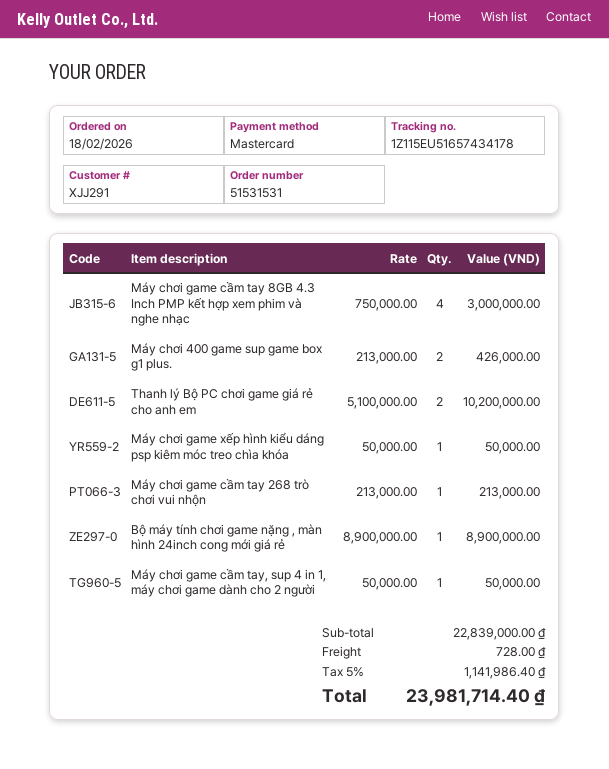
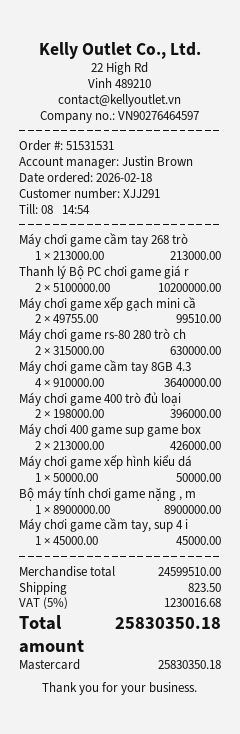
Máy chơi game cầm tay 8GB 4.3 Inch PMP kết hợp xem phim và nghe nhạc: 4 x 750000.00 = 3000000.00 -> 4 x 910000.00 = 3640000.00
Máy chơi game cầm tay, sup 4 in 1, máy chơi game dành cho 2 người: 1 x 50000.00 = 50000.00 -> 1 x 45000.00 = 45000.00
Máy chơi game xếp gạch mini cầ: none -> 2 x 49755.00 = 99510.00
Máy chơi game rs-80 280 trò ch: none -> 2 x 315000.00 = 630000.00
Máy chơi game 400 trò đủ loại: none -> 2 x 198000.00 = 396000.00
subtotal: 22839000.00 -> 24599510.00
shipping: 728.00 -> 823.50
tax: 5% = 1141986.40 -> 5% = 1230016.68
total: 23981714.40 -> 25830350.18

